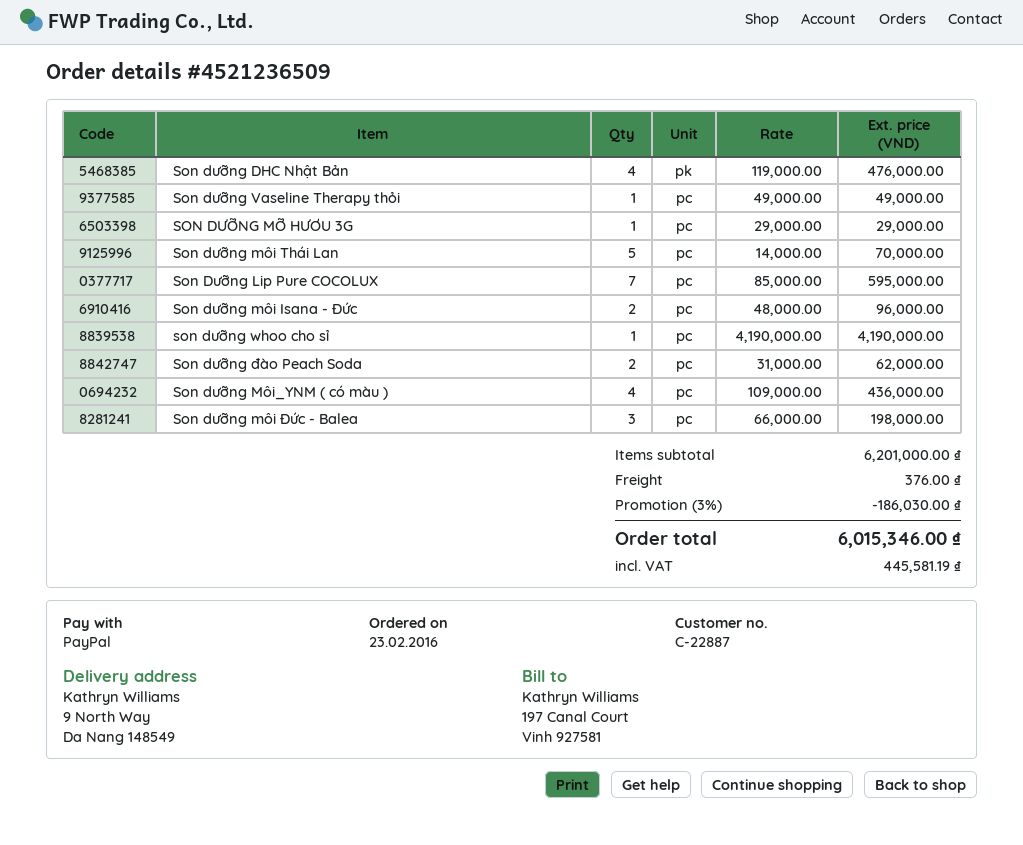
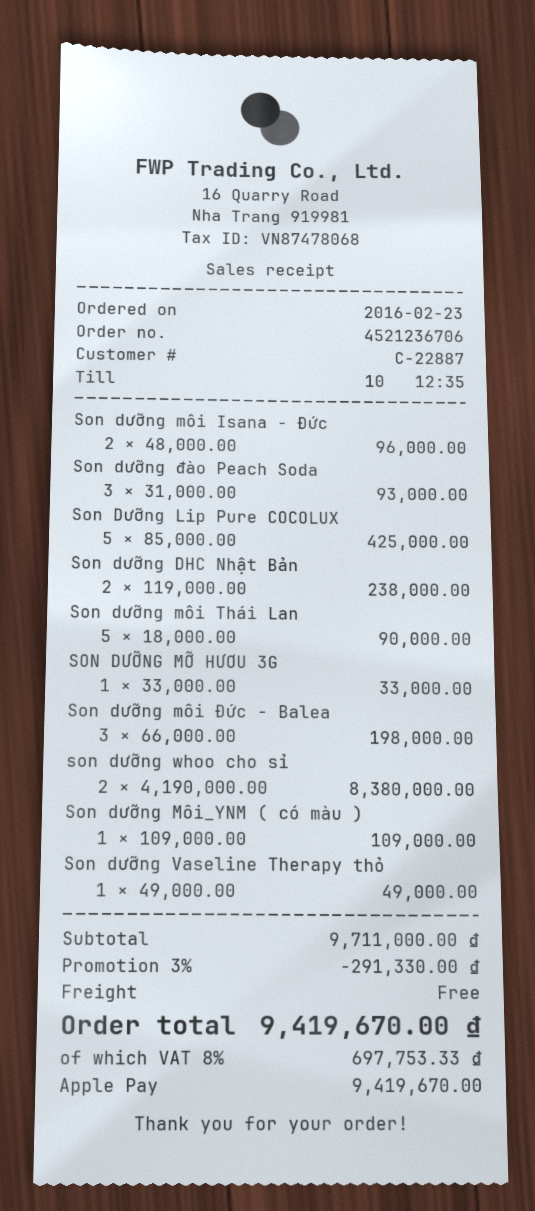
order number: 4521236509 -> 4521236706
payment method: PayPal -> Apple Pay
Son dưỡng DHC Nhật Bản: 4 x 119000.00 = 476000.00 -> 2 x 119000.00 = 238000.00
SON DƯỠNG MỠ HƯƠU 3G: 1 x 29000.00 = 29000.00 -> 1 x 33000.00 = 33000.00
Son dưỡng môi Thái Lan: 5 x 14000.00 = 70000.00 -> 5 x 18000.00 = 90000.00
Son Dưỡng Lip Pure COCOLUX: 7 x 85000.00 = 595000.00 -> 5 x 85000.00 = 425000.00
son dưỡng whoo cho sỉ: 1 x 4190000.00 = 4190000.00 -> 2 x 4190000.00 = 8380000.00
Son dưỡng đào Peach Soda: 2 x 31000.00 = 62000.00 -> 3 x 31000.00 = 93000.00
Son dưỡng Môi_YNM ( có màu ): 4 x 109000.00 = 436000.00 -> 1 x 109000.00 = 109000.00
subtotal: 6201000.00 -> 9711000.00
discount: 3% = 186030.00 -> 3% = 291330.00
shipping: 376.00 -> 0.00
tax: 445581.19 -> 697753.33
total: 6015346.00 -> 9419670.00

